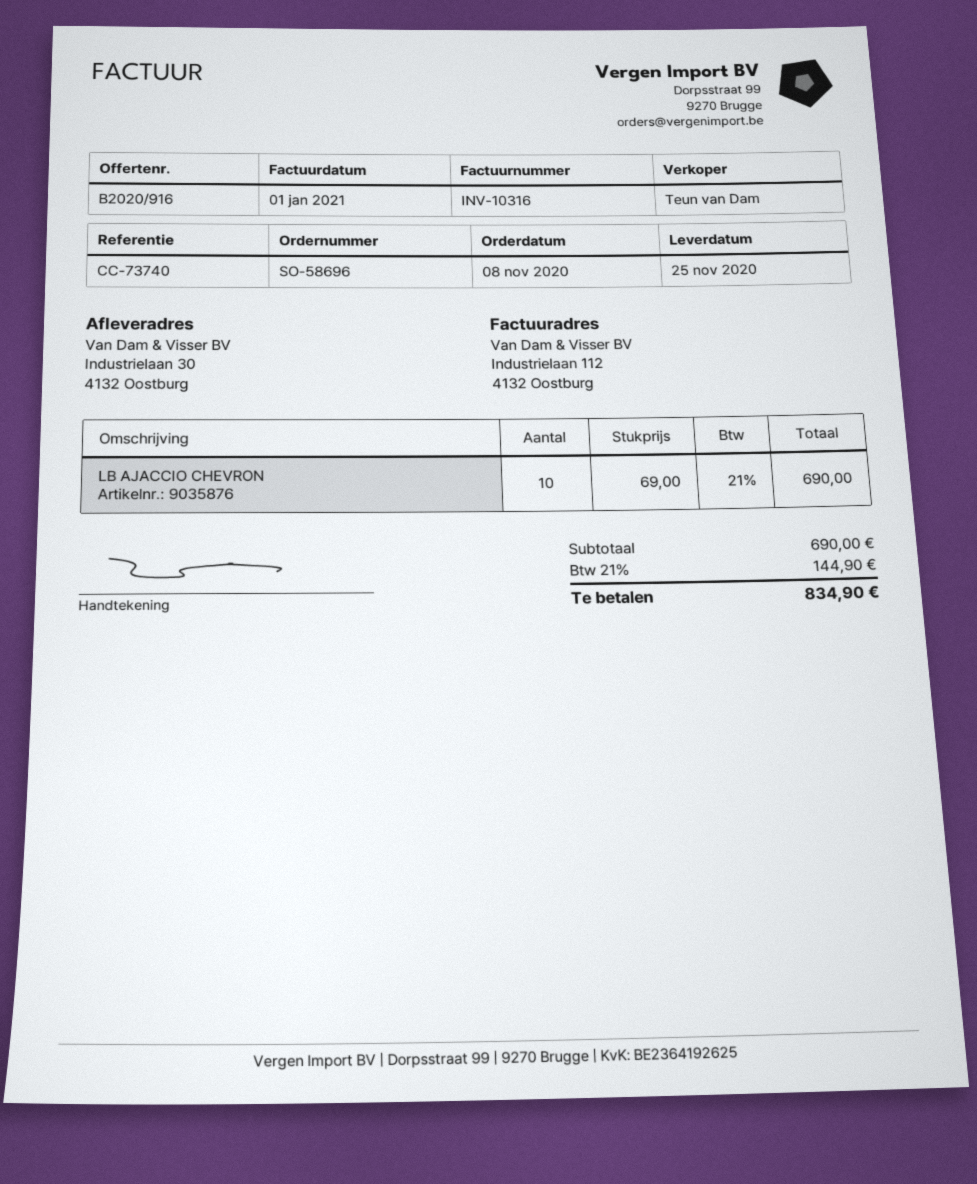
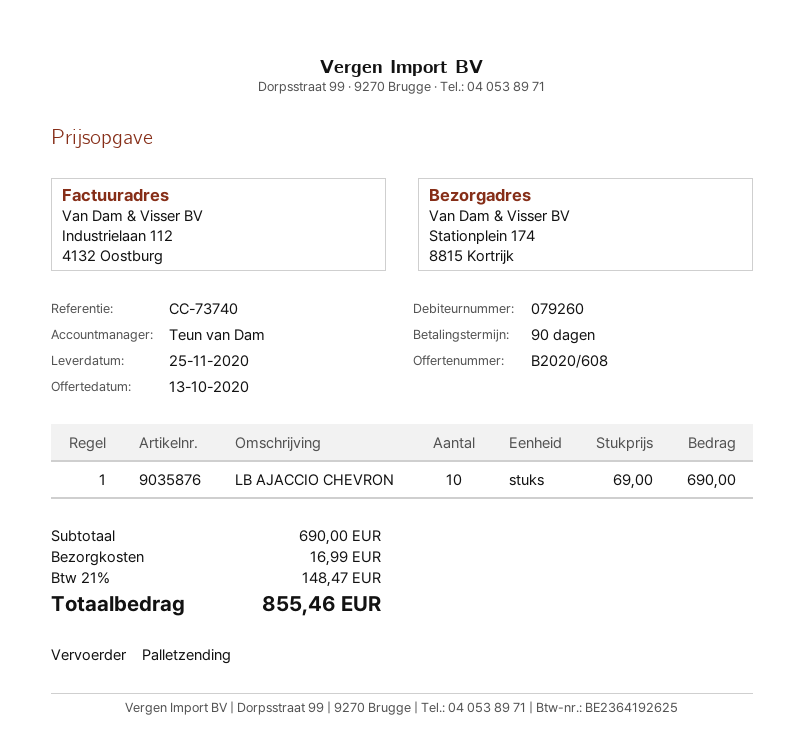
quote number: B2020/916 -> B2020/608
ship to: Industrielaan 30, 4132 Oostburg -> Stationplein 174, 8815 Kortrijk
shipping: none -> 16.99
tax: 21% = 144.90 -> 21% = 148.47
total: 834.90 -> 855.46

